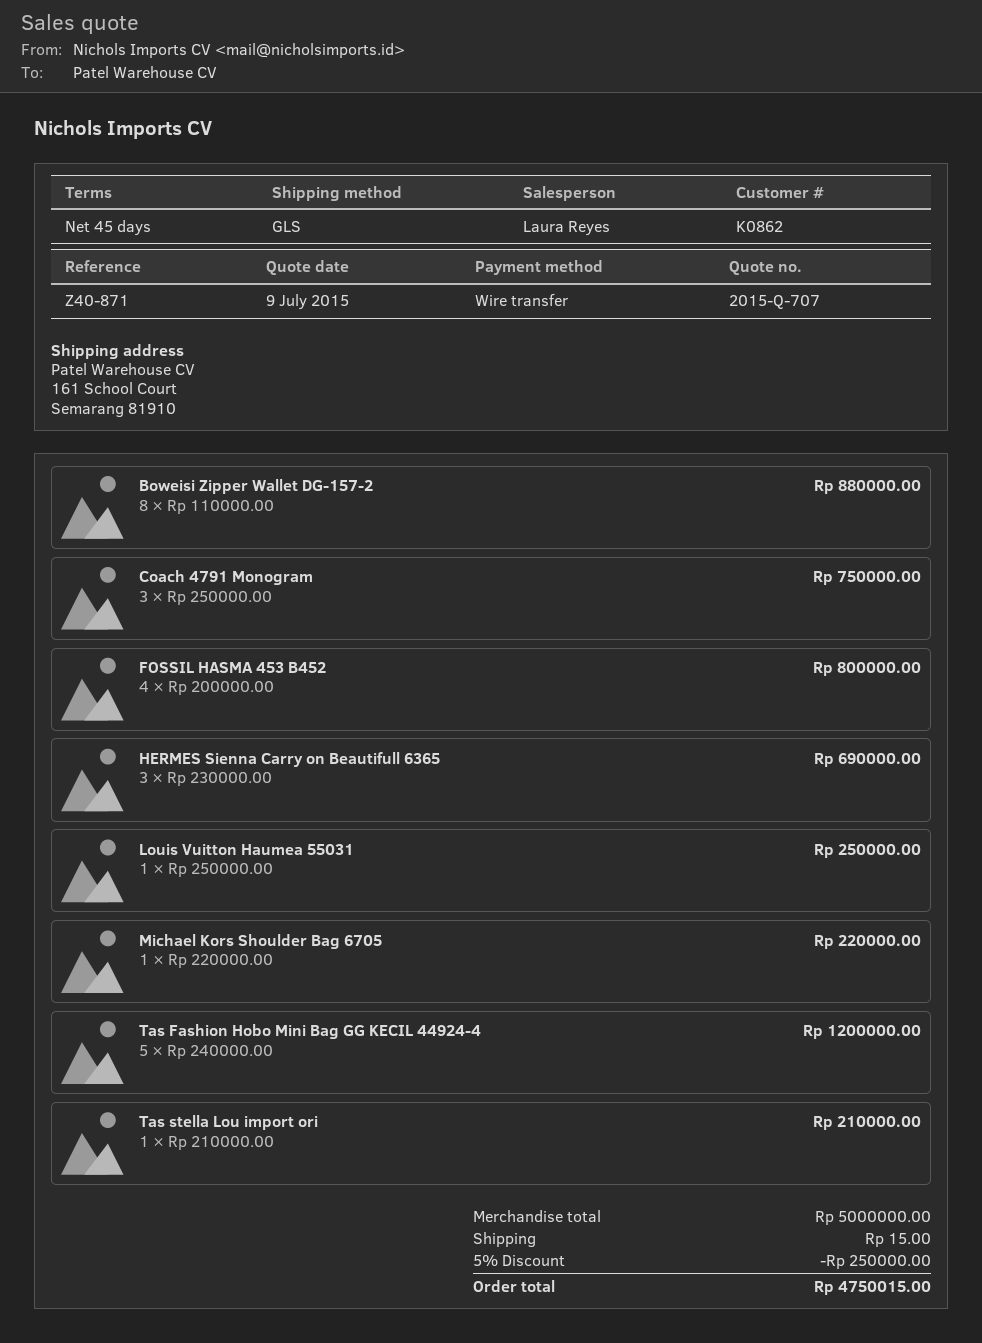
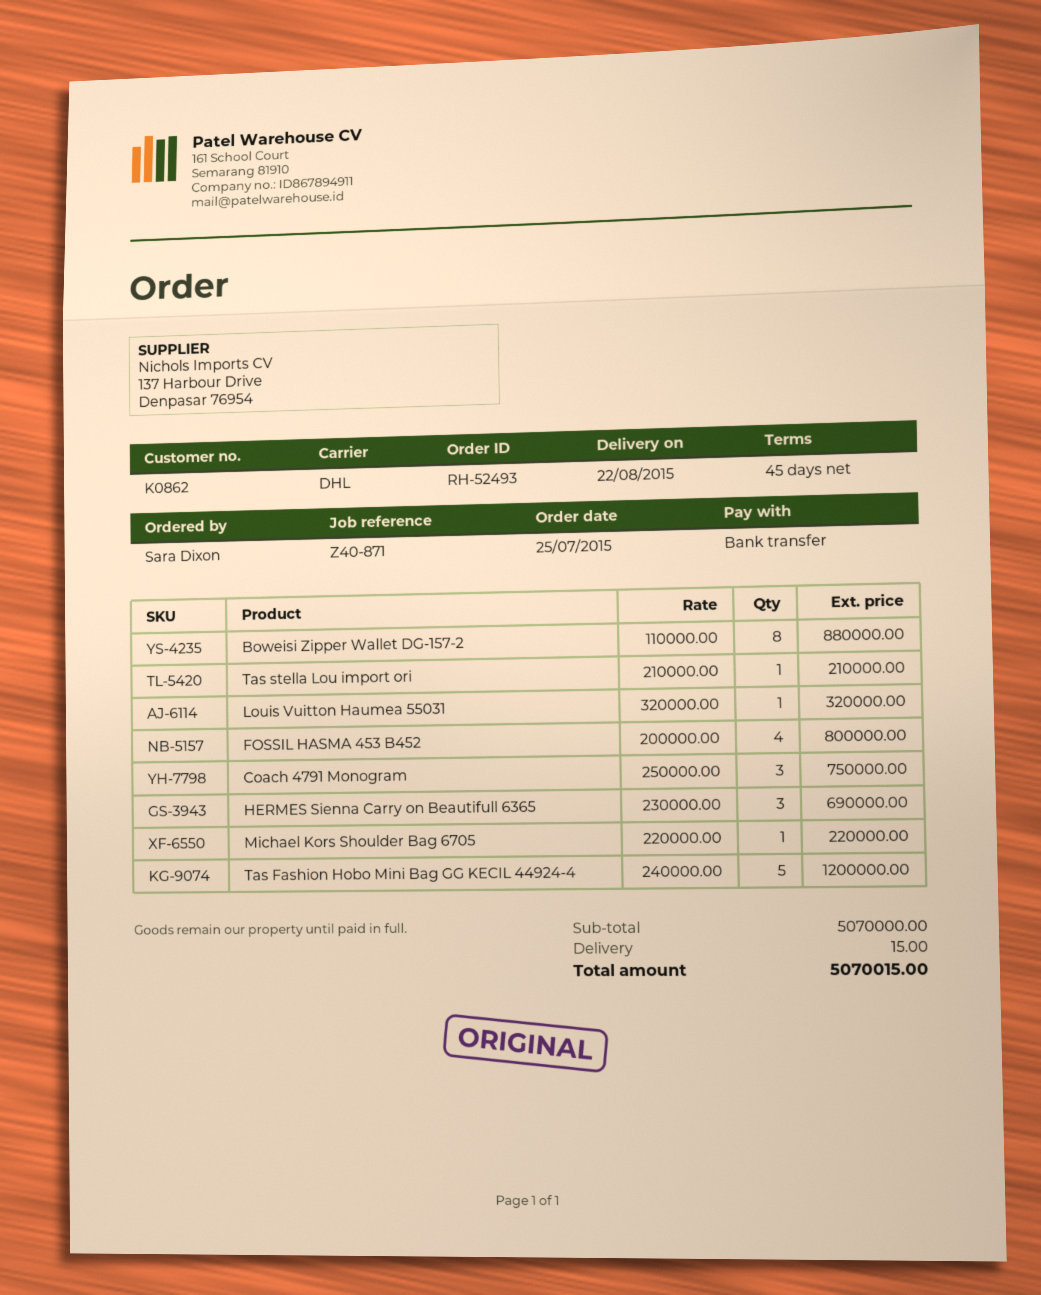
shipping method: GLS -> DHL
Louis Vuitton Haumea 55031: 1 x 250000.00 = 250000.00 -> 1 x 320000.00 = 320000.00
subtotal: 5000000.00 -> 5070000.00
discount: 5% = 250000.00 -> none
total: 4750015.00 -> 5070015.00

